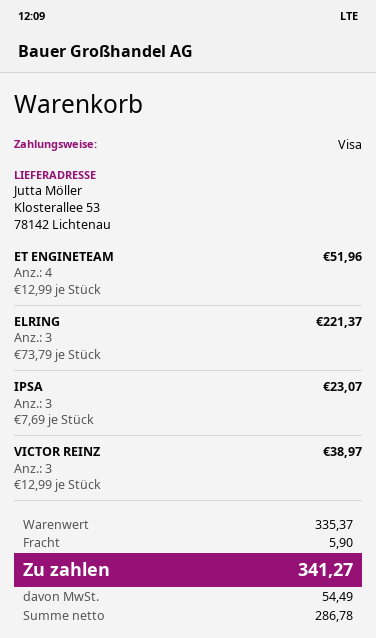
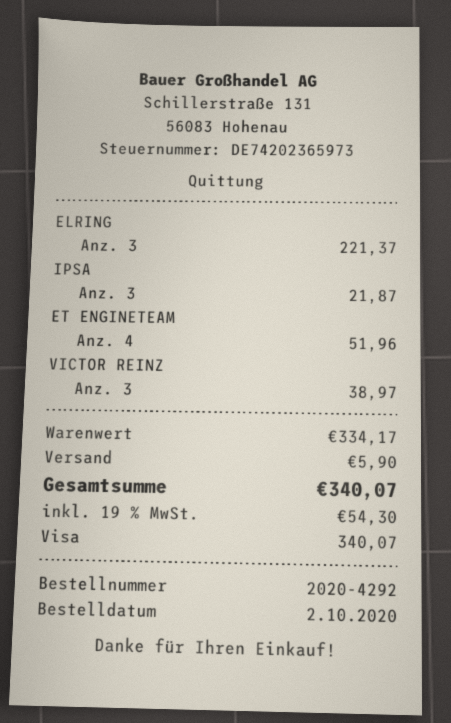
IPSA: 3 for 23.07 -> 3 for 21.87
subtotal: 335.37 -> 334.17
tax: 54.49 -> 54.30
total: 341.27 -> 340.07

